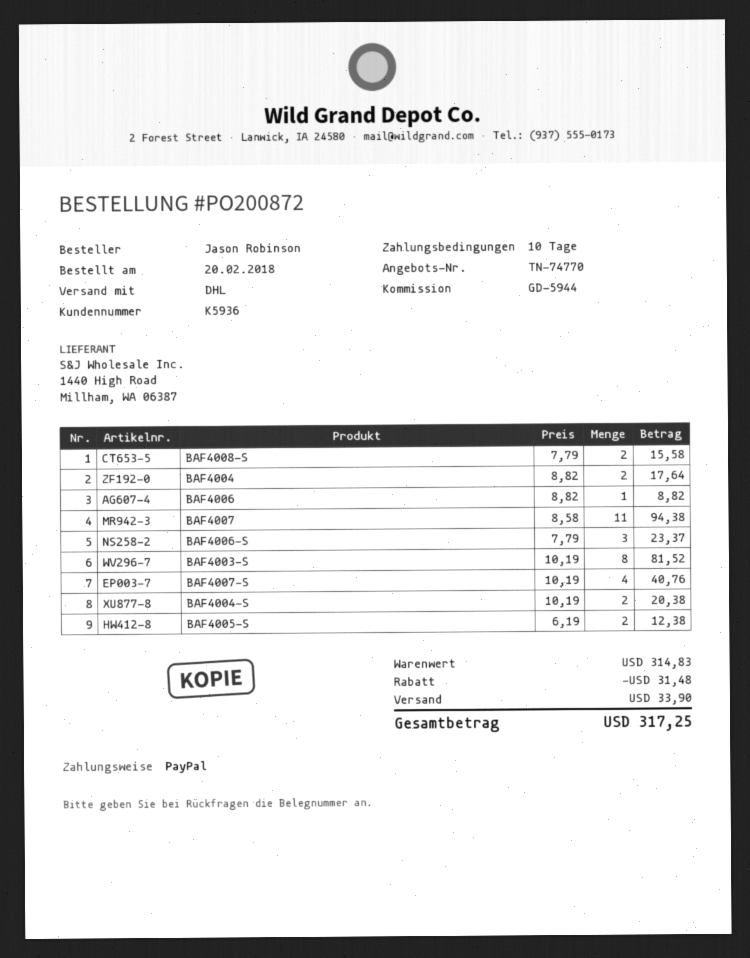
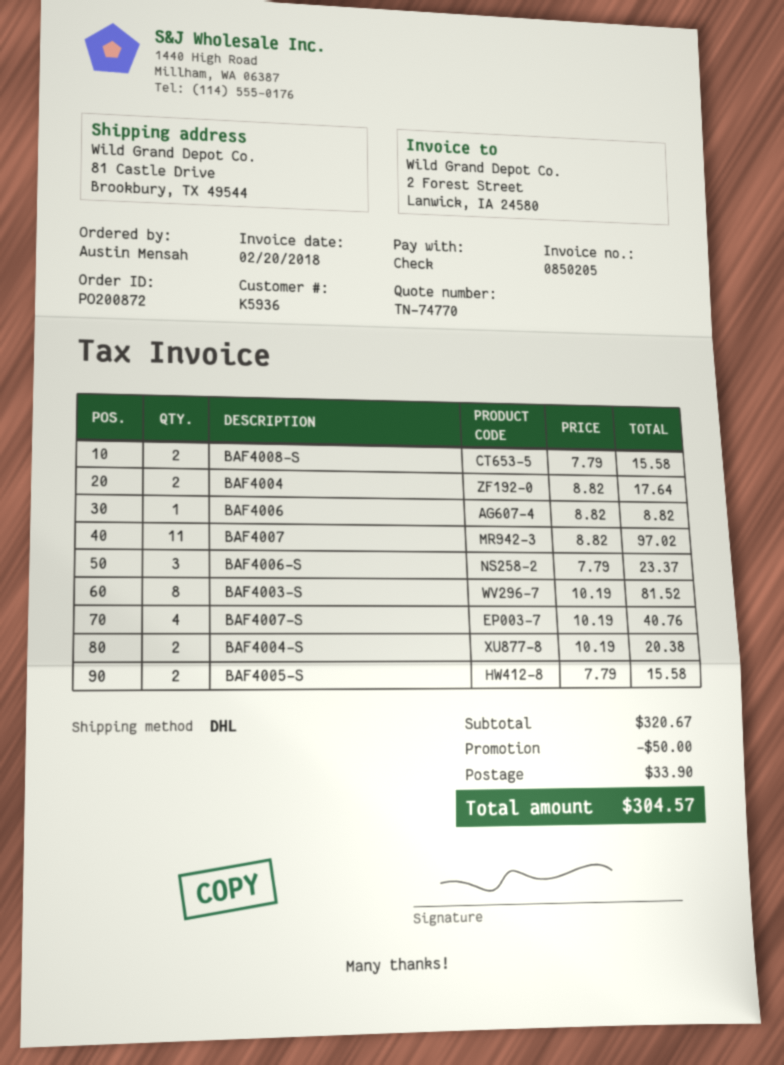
ordered by: Jason Robinson -> Austin Mensah
payment method: PayPal -> cheque
BAF4007: 11 x 8.58 = 94.38 -> 11 x 8.82 = 97.02
BAF4005-S: 2 x 6.19 = 12.38 -> 2 x 7.79 = 15.58
subtotal: 314.83 -> 320.67
discount: 31.48 -> 50.00
total: 317.25 -> 304.57

